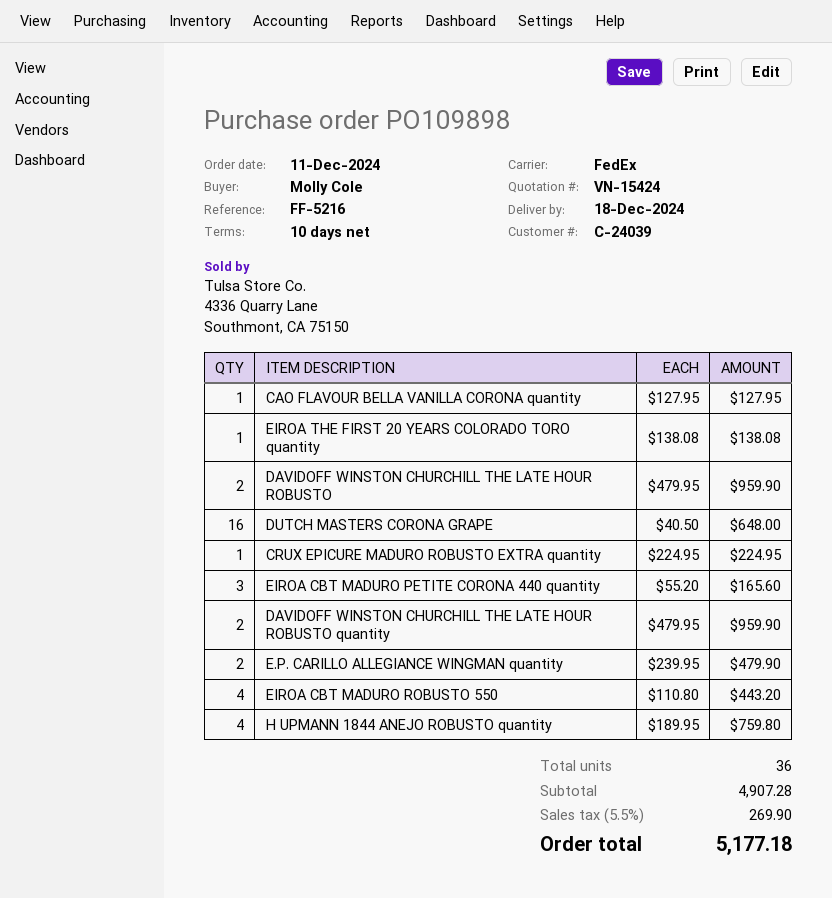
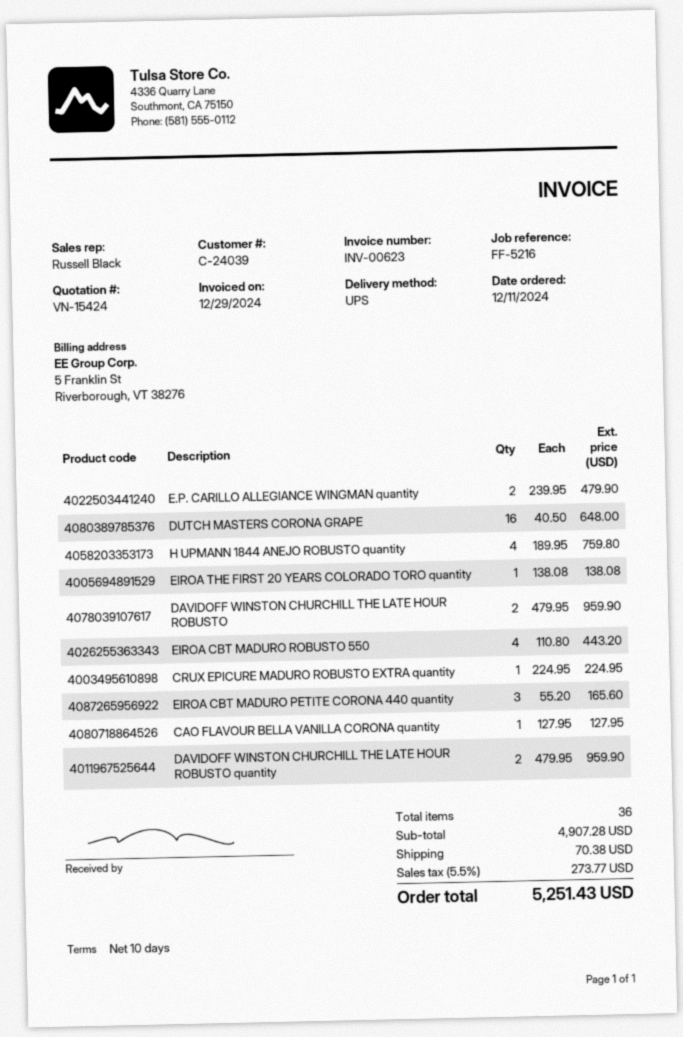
shipping method: FedEx -> UPS
shipping: none -> 70.38
tax: 5.5% = 269.90 -> 5.5% = 273.77
total: 5177.18 -> 5251.43

